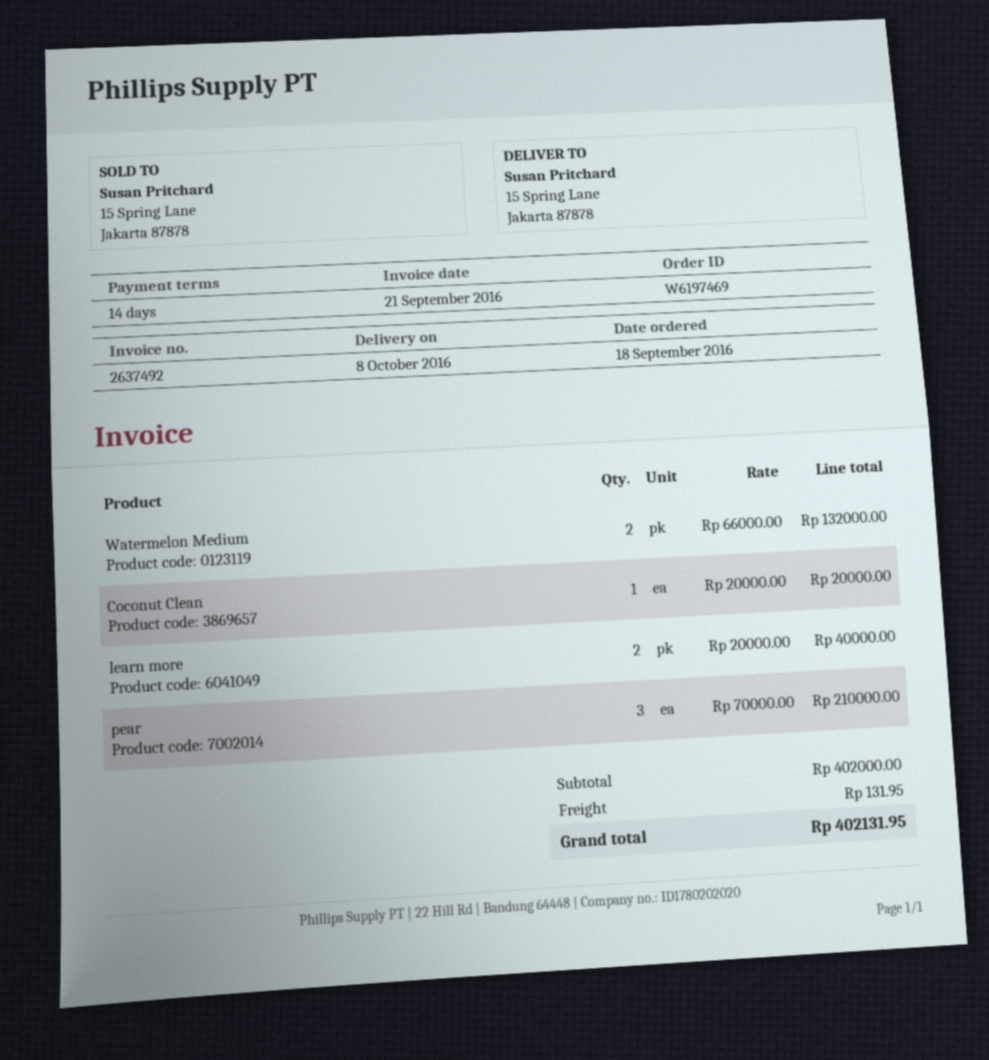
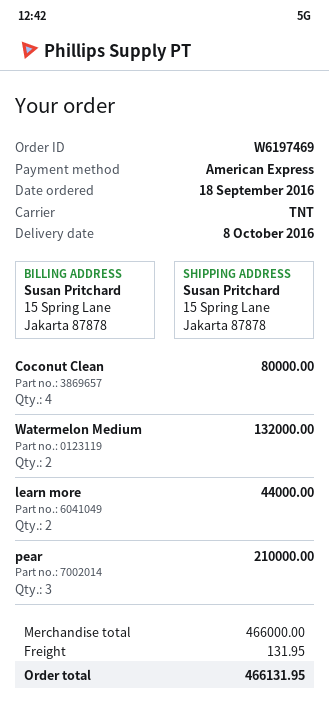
Coconut Clean: 1 for 20000.00 -> 4 for 80000.00
learn more: 2 for 40000.00 -> 2 for 44000.00
subtotal: 402000.00 -> 466000.00
total: 402131.95 -> 466131.95

